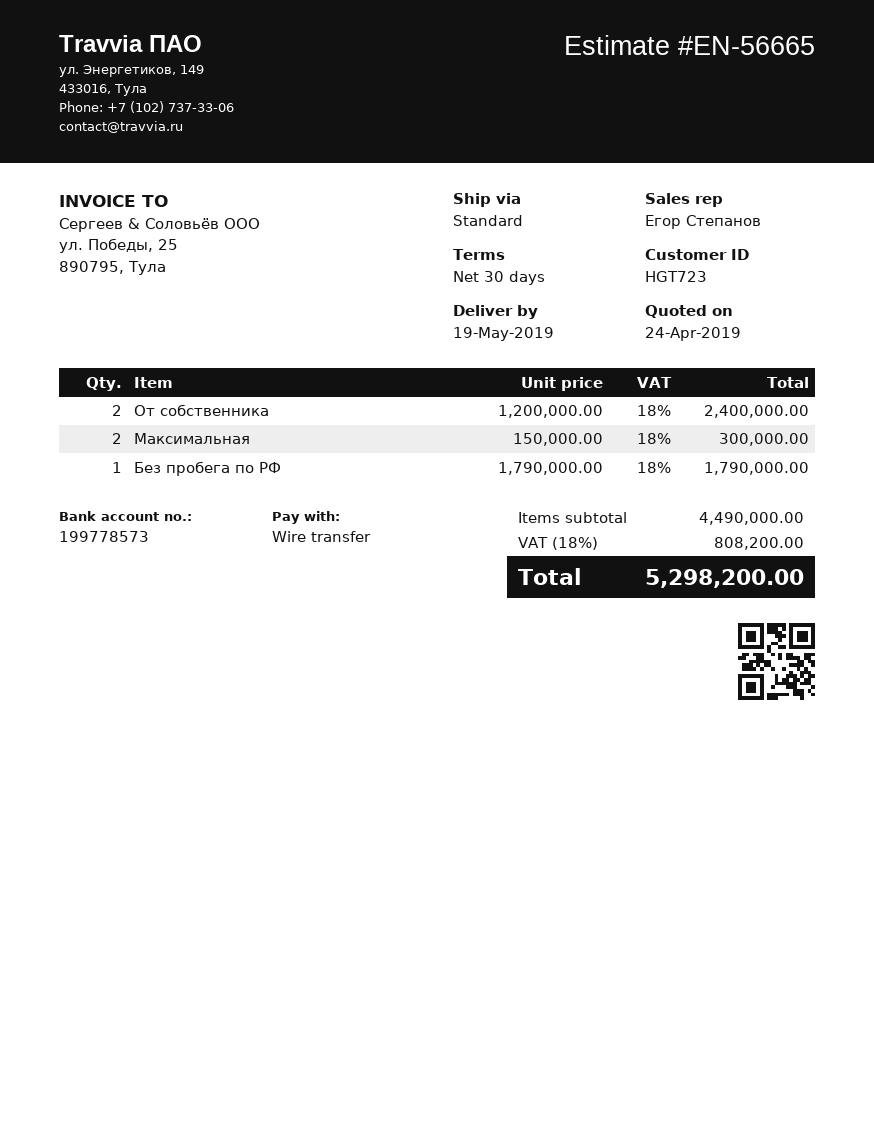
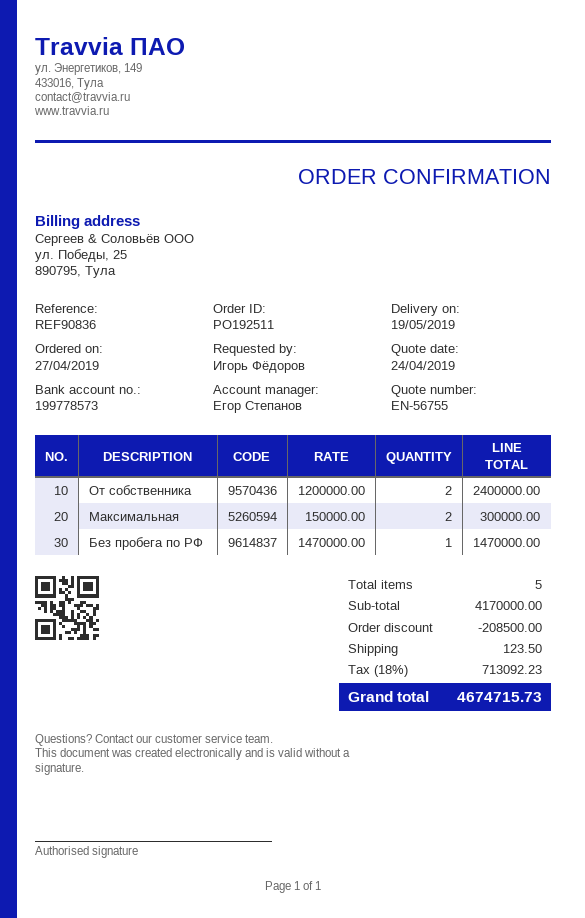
quote number: EN-56665 -> EN-56755
Без пробега по РФ: 1 x 1790000.00 = 1790000.00 -> 1 x 1470000.00 = 1470000.00
subtotal: 4490000.00 -> 4170000.00
discount: none -> 208500.00
shipping: none -> 123.50
tax: 18% = 808200.00 -> 18% = 713092.23
total: 5298200.00 -> 4674715.73

